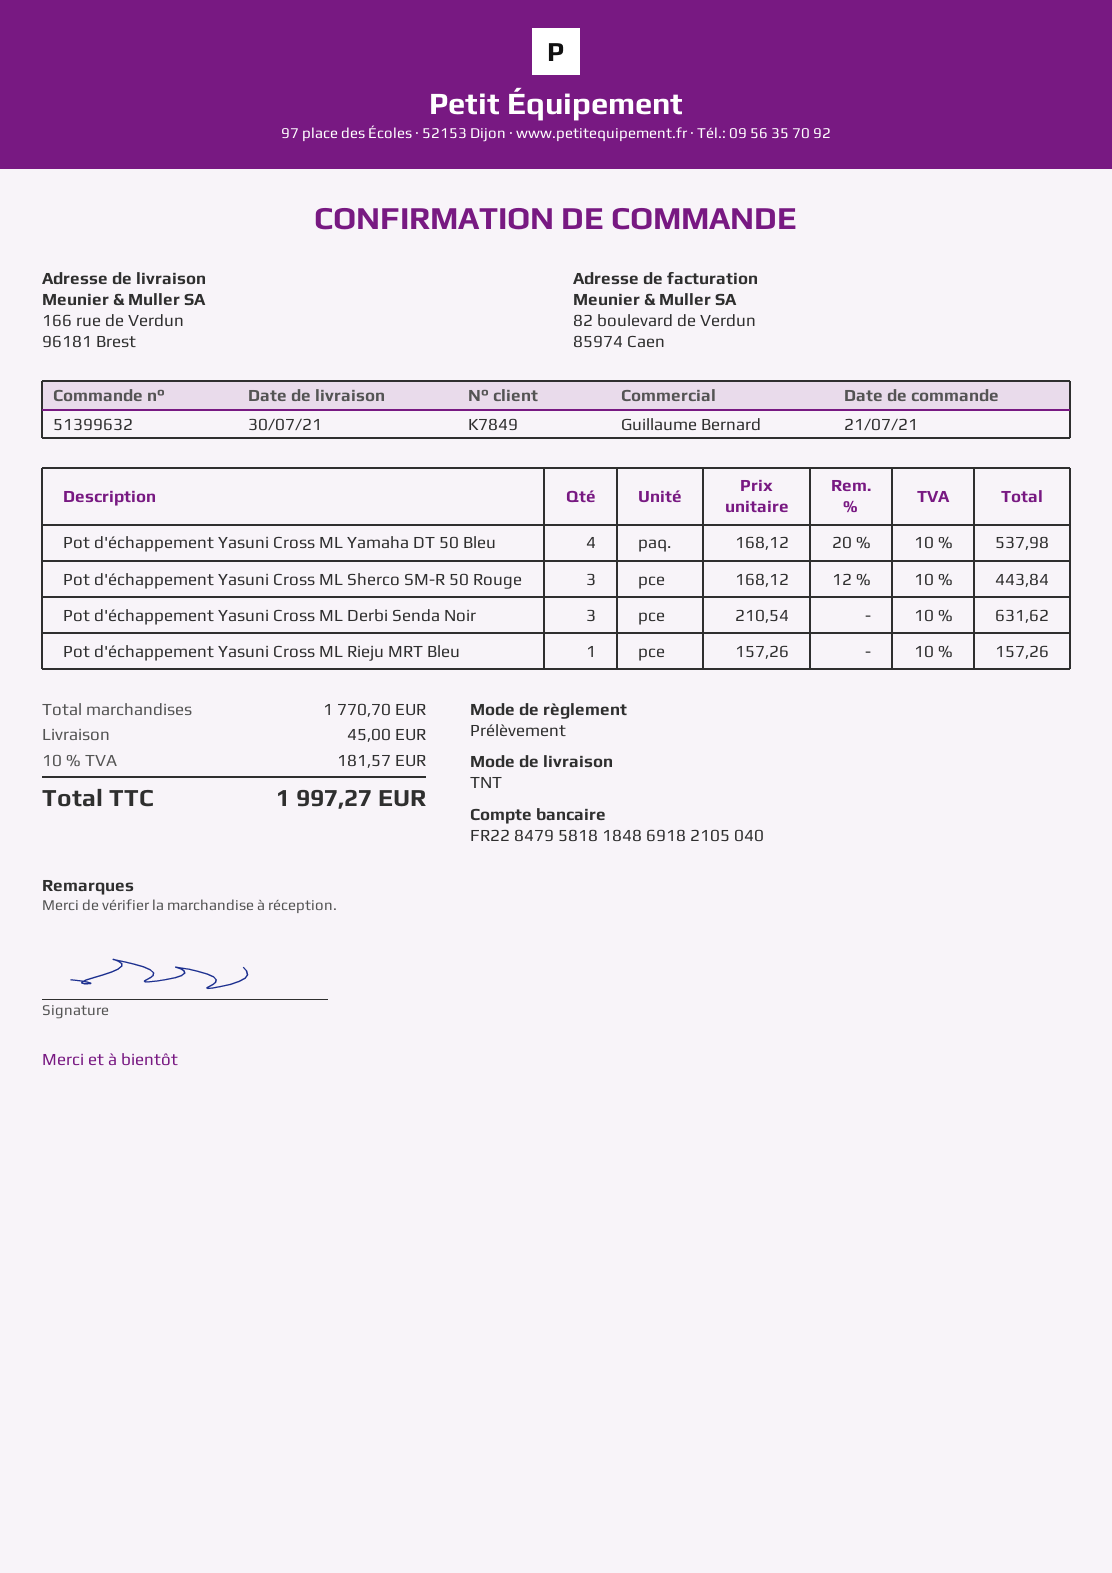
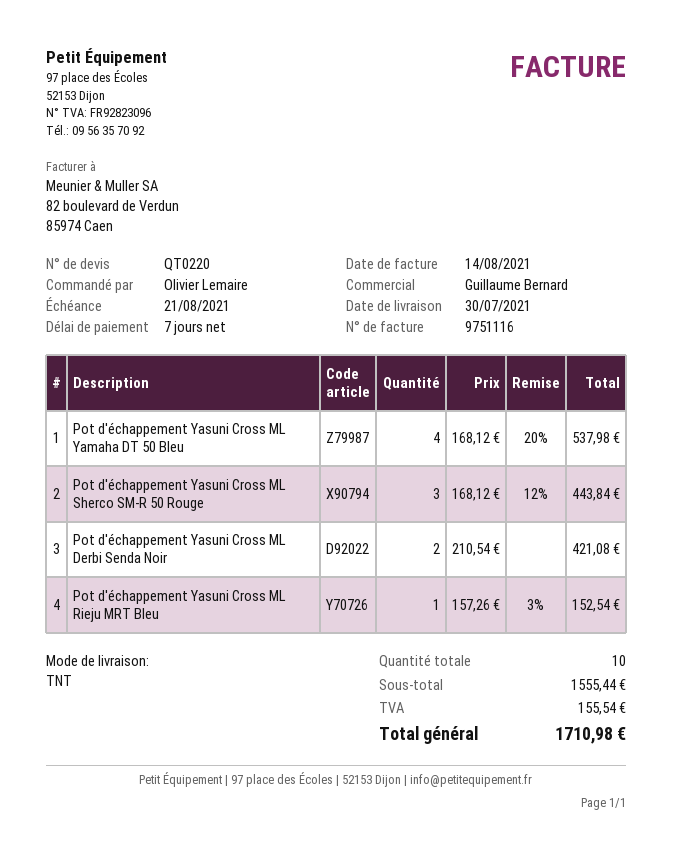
Pot d'échappement Yasuni Cross ML Derbi Senda Noir: 3 x 210.54 = 631.62 -> 2 x 210.54 = 421.08
Pot d'échappement Yasuni Cross ML Rieju MRT Bleu: 1 x 157.26 = 157.26 -> 1 x 157.26 - 3% = 152.54
subtotal: 1770.70 -> 1555.44
shipping: 45.00 -> none
tax: 181.57 -> 155.54
total: 1997.27 -> 1710.98

